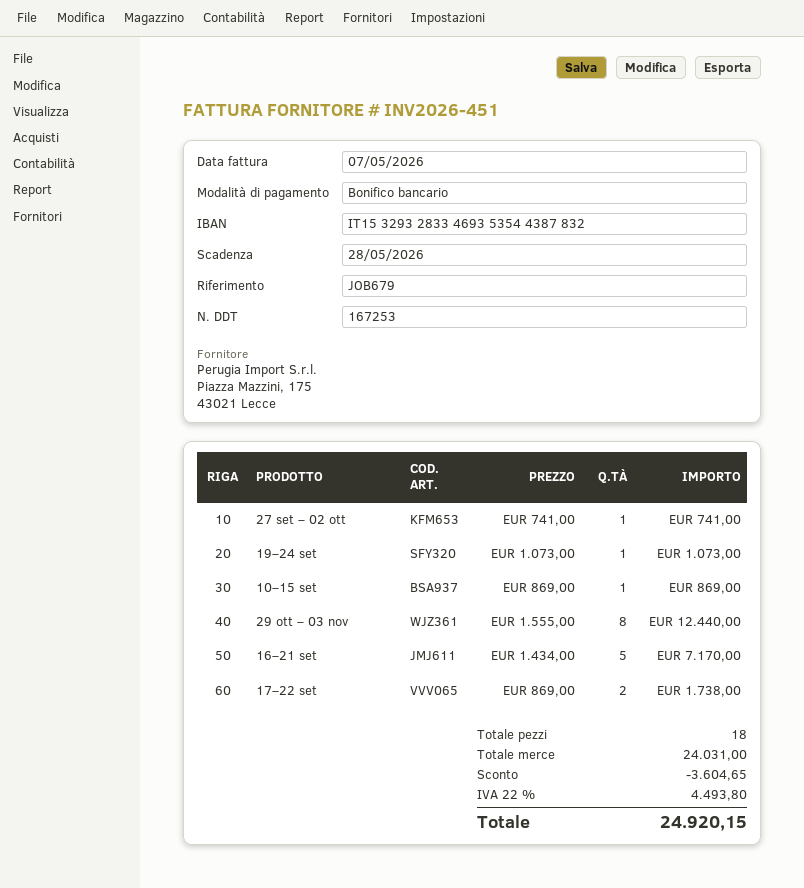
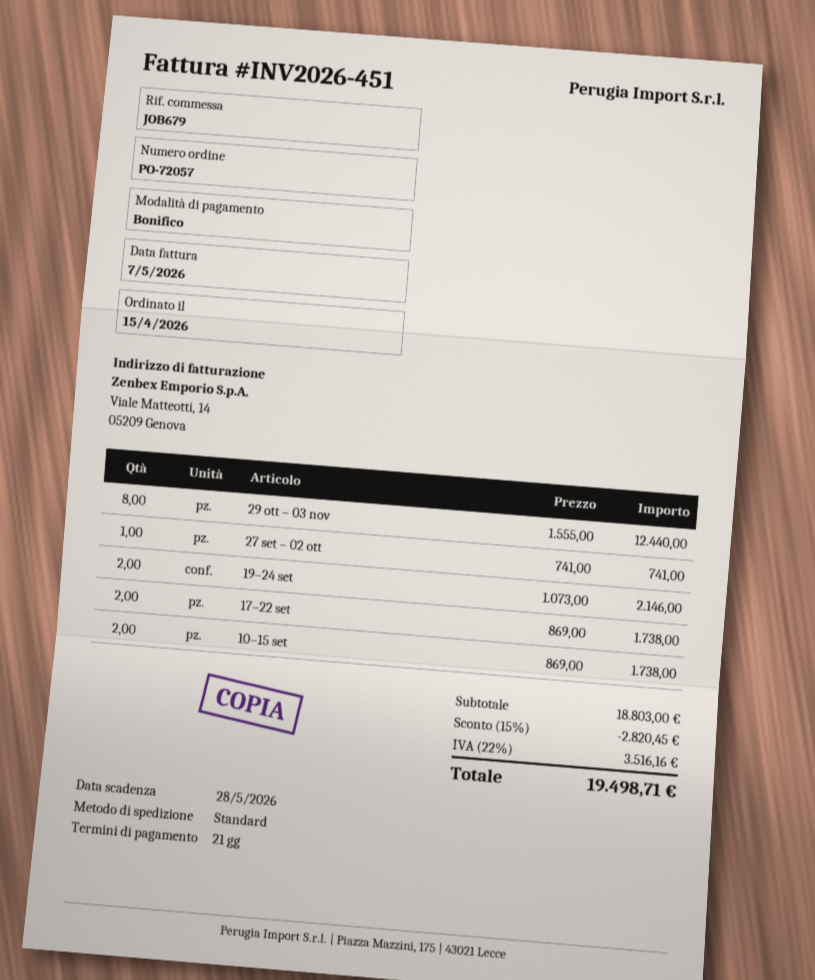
19–24 set: 1 x 1073.00 = 1073.00 -> 2 x 1073.00 = 2146.00
10–15 set: 1 x 869.00 = 869.00 -> 2 x 869.00 = 1738.00
16–21 set: 5 x 1434.00 = 7170.00 -> none
subtotal: 24031.00 -> 18803.00
discount: 3604.65 -> 2820.45
tax: 22% = 4493.80 -> 22% = 3516.16
total: 24920.15 -> 19498.71

